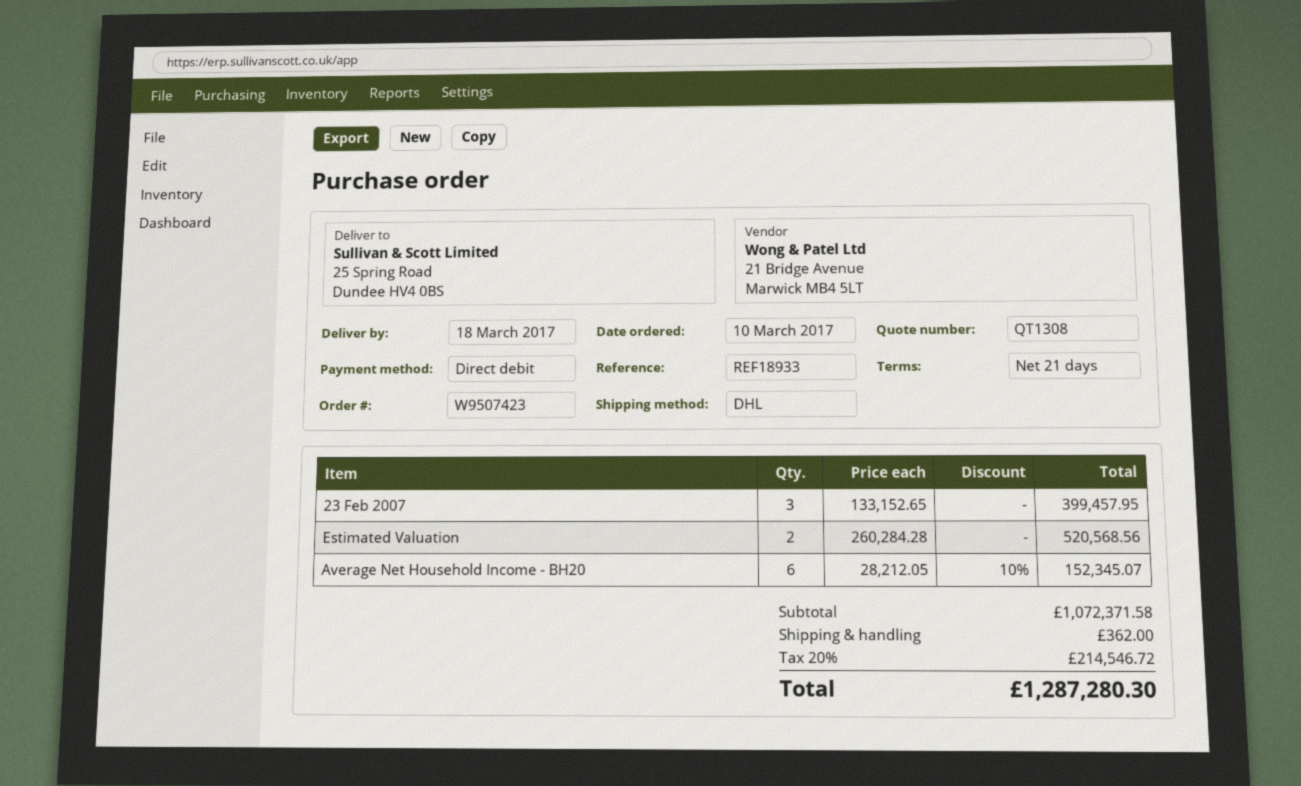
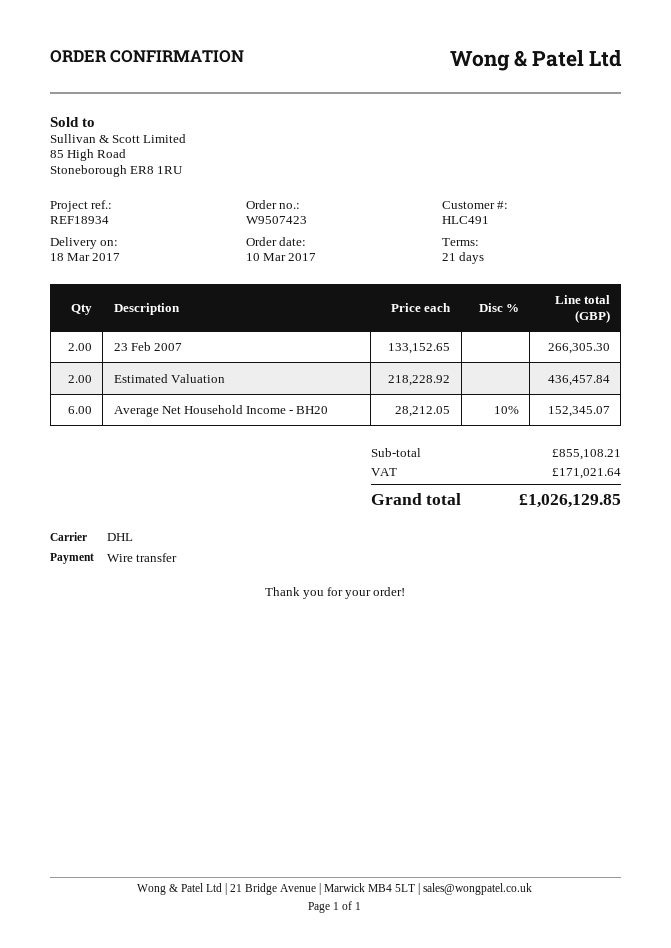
reference: REF18933 -> REF18934
payment method: direct debit -> bank transfer
23 Feb 2007: 3 x 133152.65 = 399457.95 -> 2 x 133152.65 = 266305.30
Estimated Valuation: 2 x 260284.28 = 520568.56 -> 2 x 218228.92 = 436457.84
subtotal: 1072371.58 -> 855108.21
shipping: 362.00 -> none
tax: 214546.72 -> 171021.64
total: 1287280.30 -> 1026129.85

